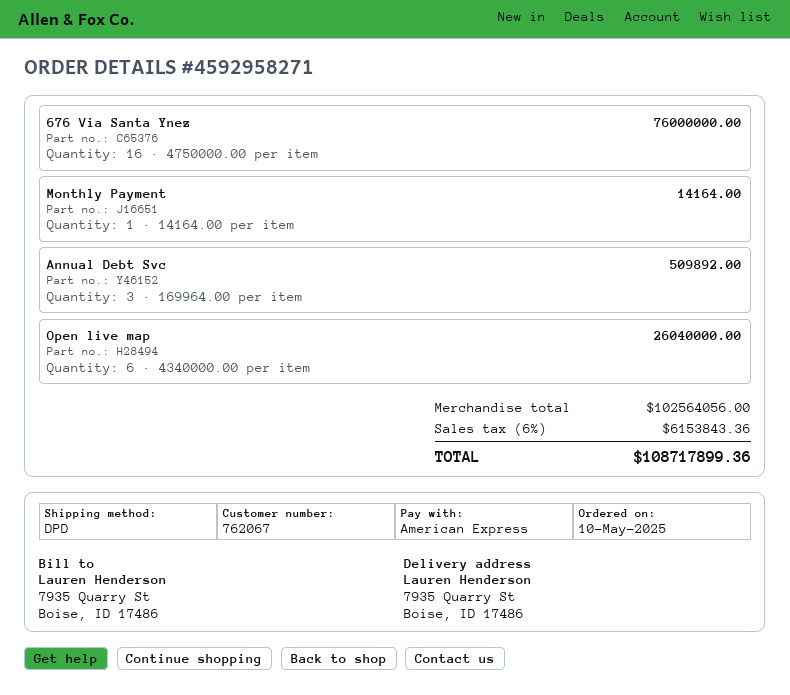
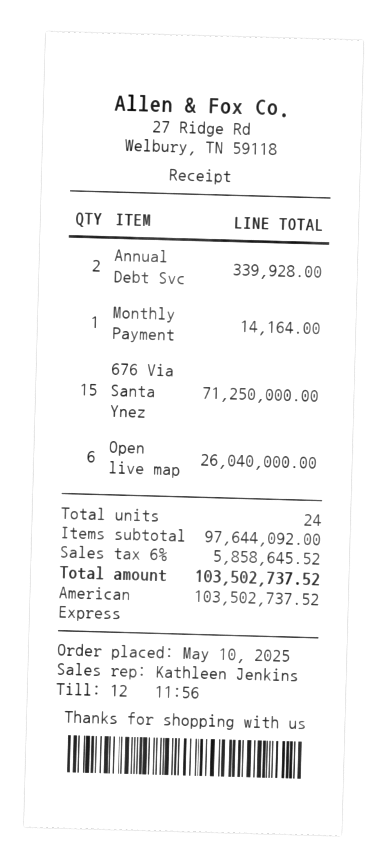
676 Via Santa Ynez: 16 for 76000000.00 -> 15 for 71250000.00
Annual Debt Svc: 3 for 509892.00 -> 2 for 339928.00
subtotal: 102564056.00 -> 97644092.00
tax: 6% = 6153843.36 -> 6% = 5858645.52
total: 108717899.36 -> 103502737.52

